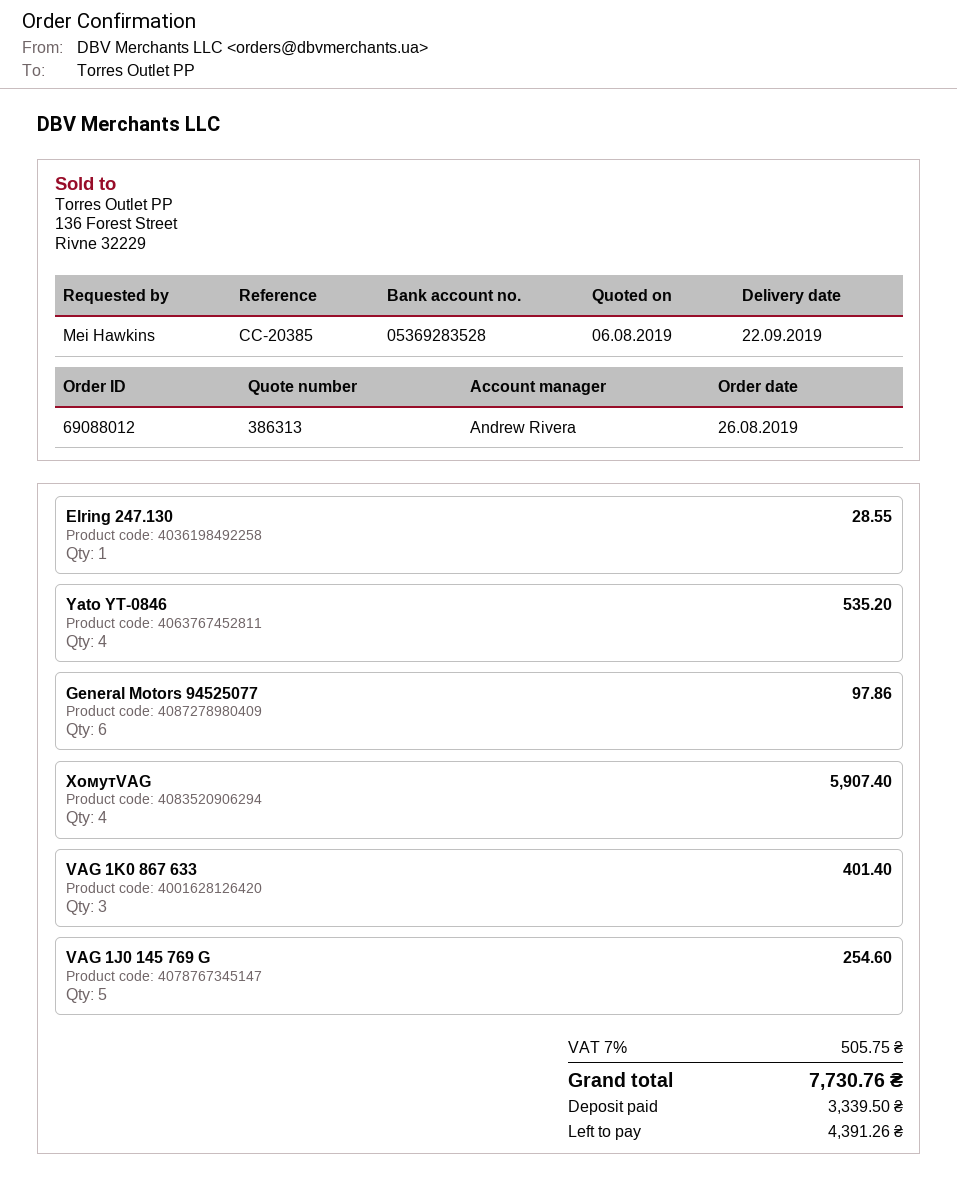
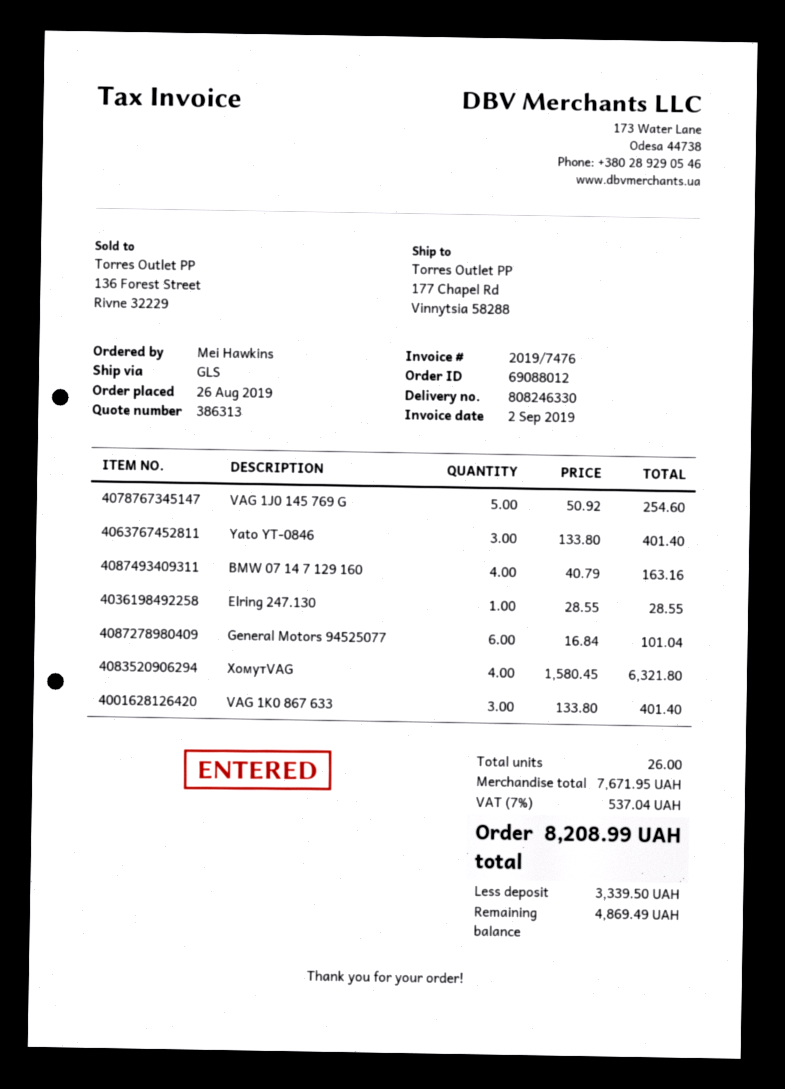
Yato YT-0846: 4 for 535.20 -> 3 for 401.40
General Motors 94525077: 6 for 97.86 -> 6 for 101.04
ХомутVAG: 4 for 5907.40 -> 4 for 6321.80
BMW 07 14 7 129 160: none -> 4 for 163.16
tax: 7% = 505.75 -> 7% = 537.04
total: 7730.76 -> 8208.99
balance: 4391.26 -> 4869.49

